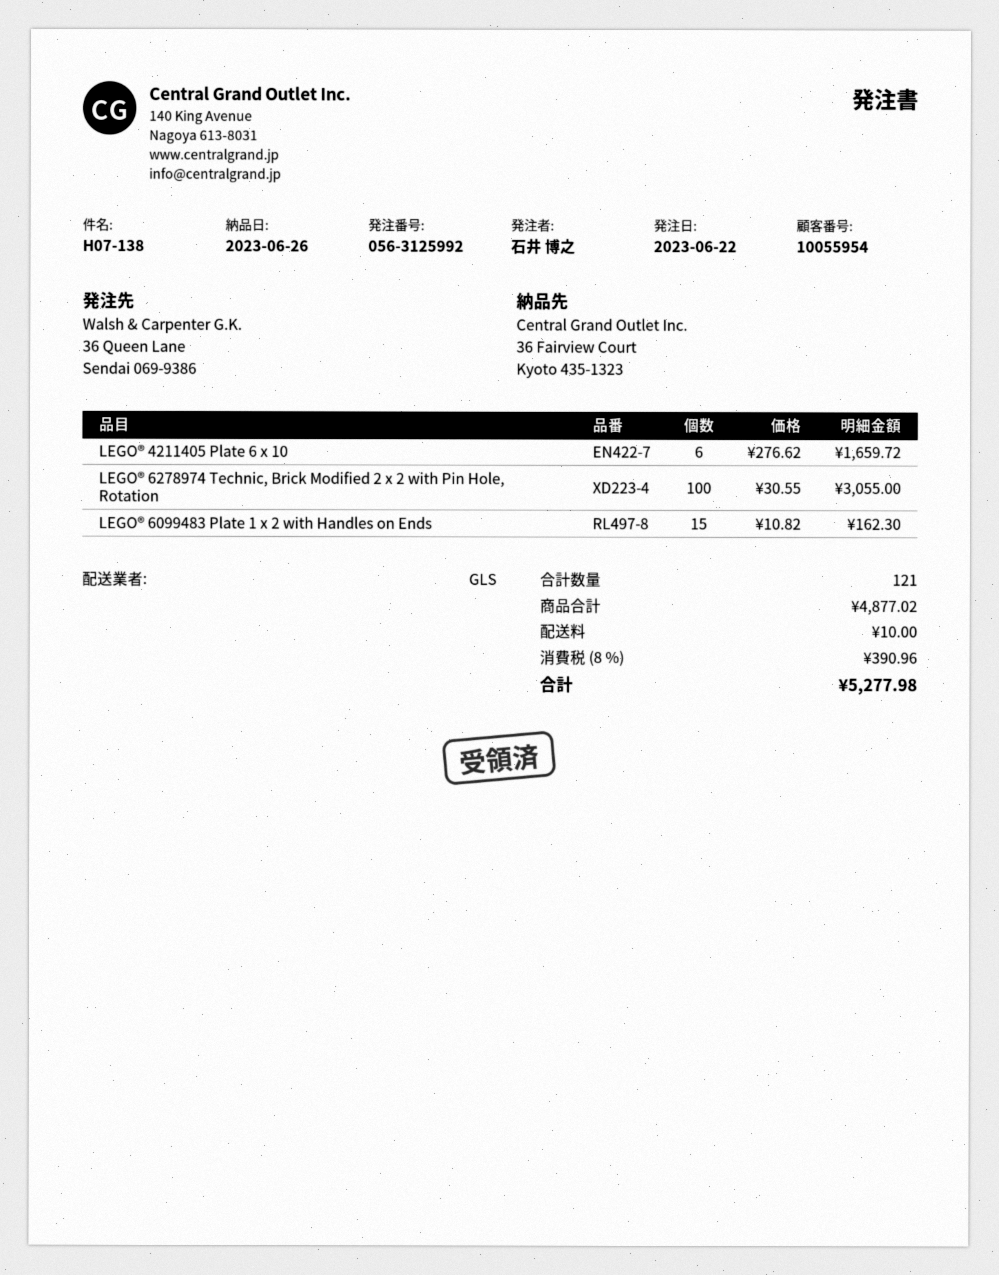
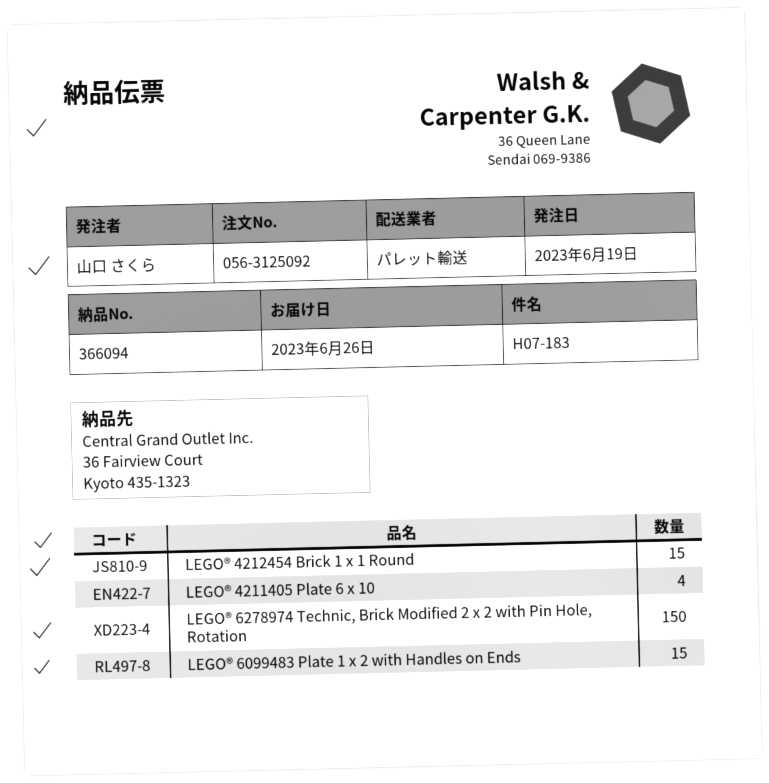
order number: 056-3125992 -> 056-3125092
order date: 2023-06-22 -> 2023-06-19
reference: H07-138 -> H07-183
ordered by: 石井 博之 -> 山口 さくら
shipping method: GLS -> pallet freight
LEGO® 4211405 Plate 6 x 10: 6 -> 4
LEGO® 6278974 Technic, Brick Modified 2 x 2 with Pin Hole, Rotation: 100 -> 150
LEGO® 4212454 Brick 1 x 1 Round: none -> 15

